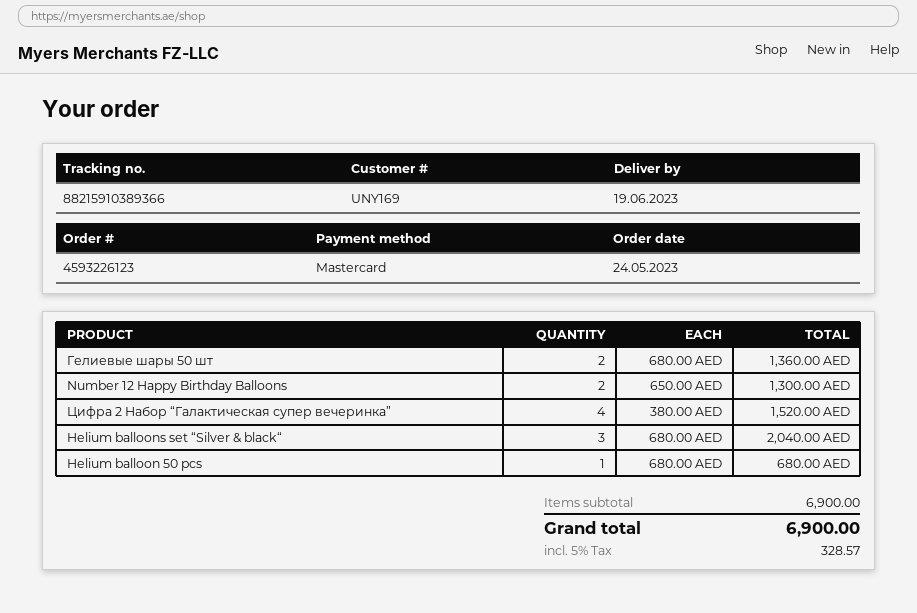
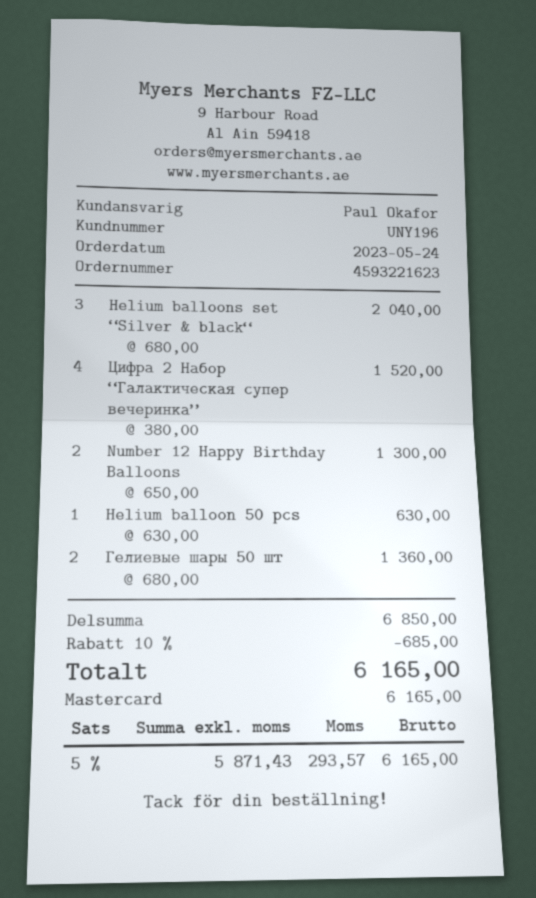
order number: 4593226123 -> 4593221623
customer number: UNY169 -> UNY196
Helium balloon 50 pcs: 1 x 680.00 = 680.00 -> 1 x 630.00 = 630.00
subtotal: 6900.00 -> 6850.00
discount: none -> 10% = 685.00
tax: 5% = 328.57 -> 5% = 293.57
total: 6900.00 -> 6165.00

